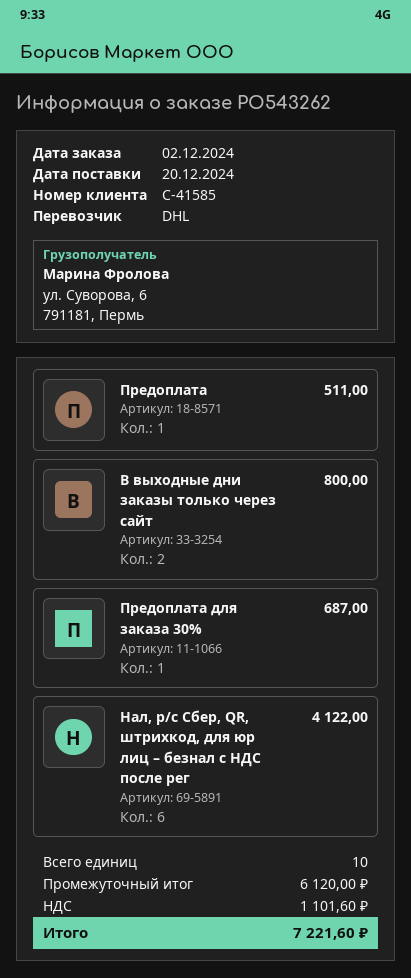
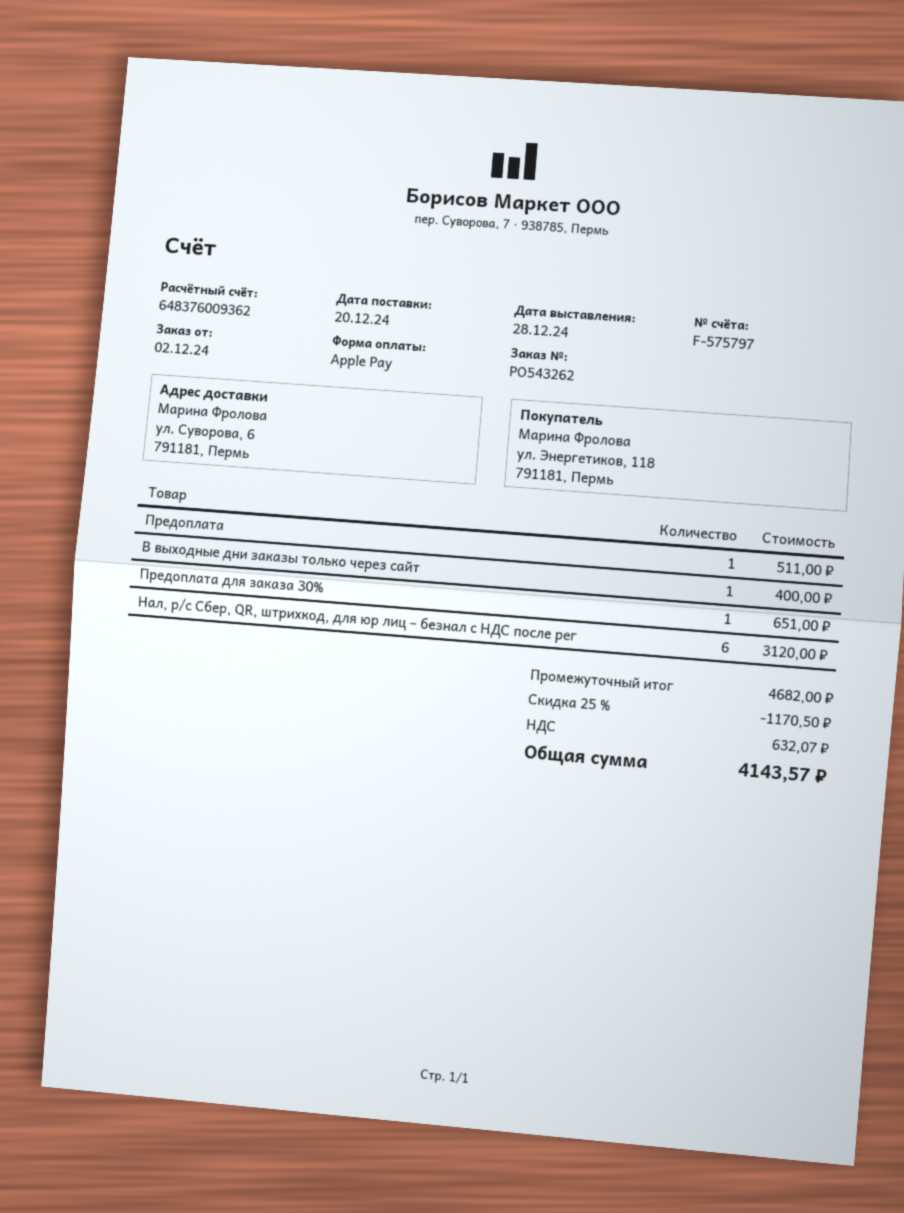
В выходные дни заказы только через сайт: 2 for 800.00 -> 1 for 400.00
Предоплата для заказа 30%: 1 for 687.00 -> 1 for 651.00
Нал, р/с Сбер, QR, штрихкод, для юр лиц – безнал с НДС после рег: 6 for 4122.00 -> 6 for 3120.00
subtotal: 6120.00 -> 4682.00
discount: none -> 25% = 1170.50
tax: 1101.60 -> 632.07
total: 7221.60 -> 4143.57

